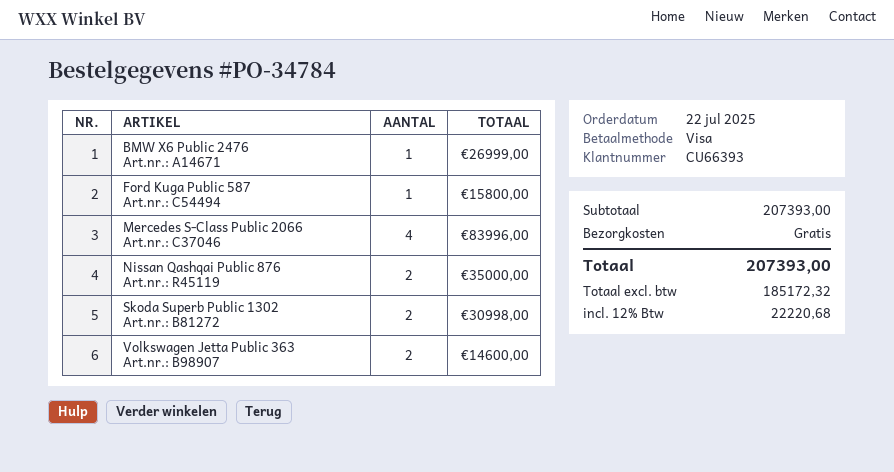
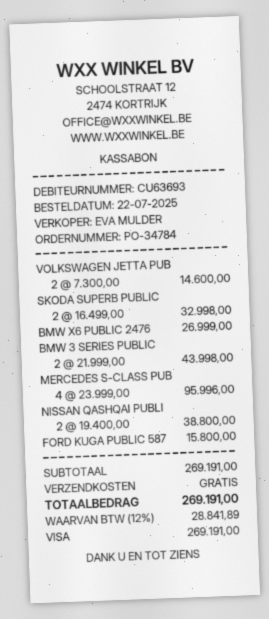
customer number: CU66393 -> CU63693
Mercedes S-Class Public 2066: 4 for 83996.00 -> 4 for 95996.00
Nissan Qashqai Public 876: 2 for 35000.00 -> 2 for 38800.00
Skoda Superb Public 1302: 2 for 30998.00 -> 2 for 32998.00
BMW 3 SERIES PUBLIC: none -> 2 for 43998.00
subtotal: 207393.00 -> 269191.00
tax: 12% = 22220.68 -> 12% = 28841.89
total: 207393.00 -> 269191.00

